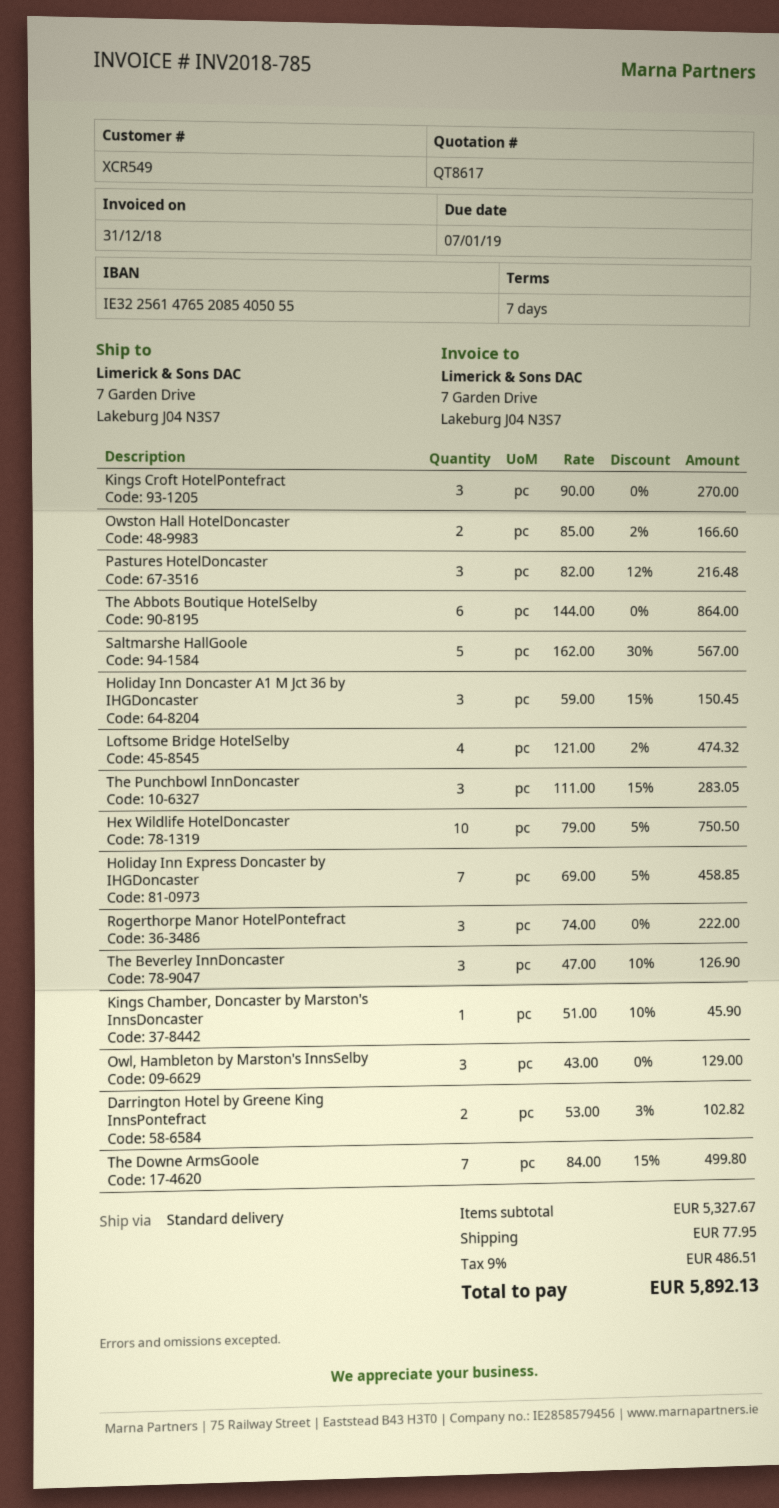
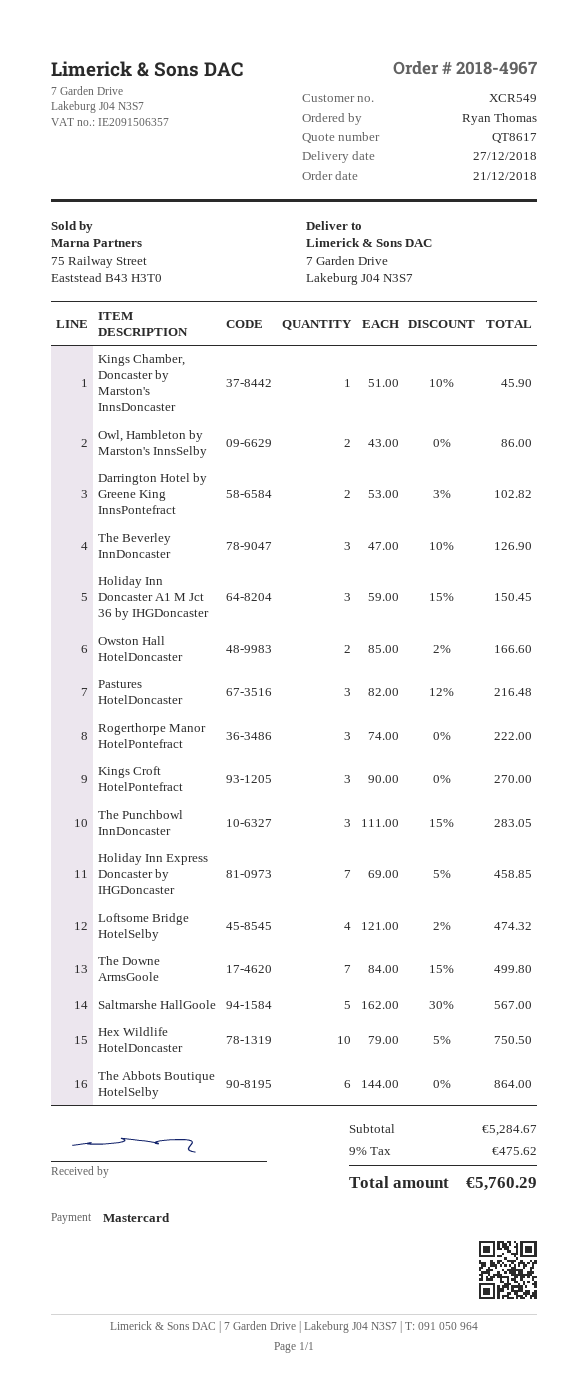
Owl, Hambleton by Marston's InnsSelby: 3 x 43.00 = 129.00 -> 2 x 43.00 = 86.00
subtotal: 5327.67 -> 5284.67
shipping: 77.95 -> none
tax: 9% = 486.51 -> 9% = 475.62
total: 5892.13 -> 5760.29

